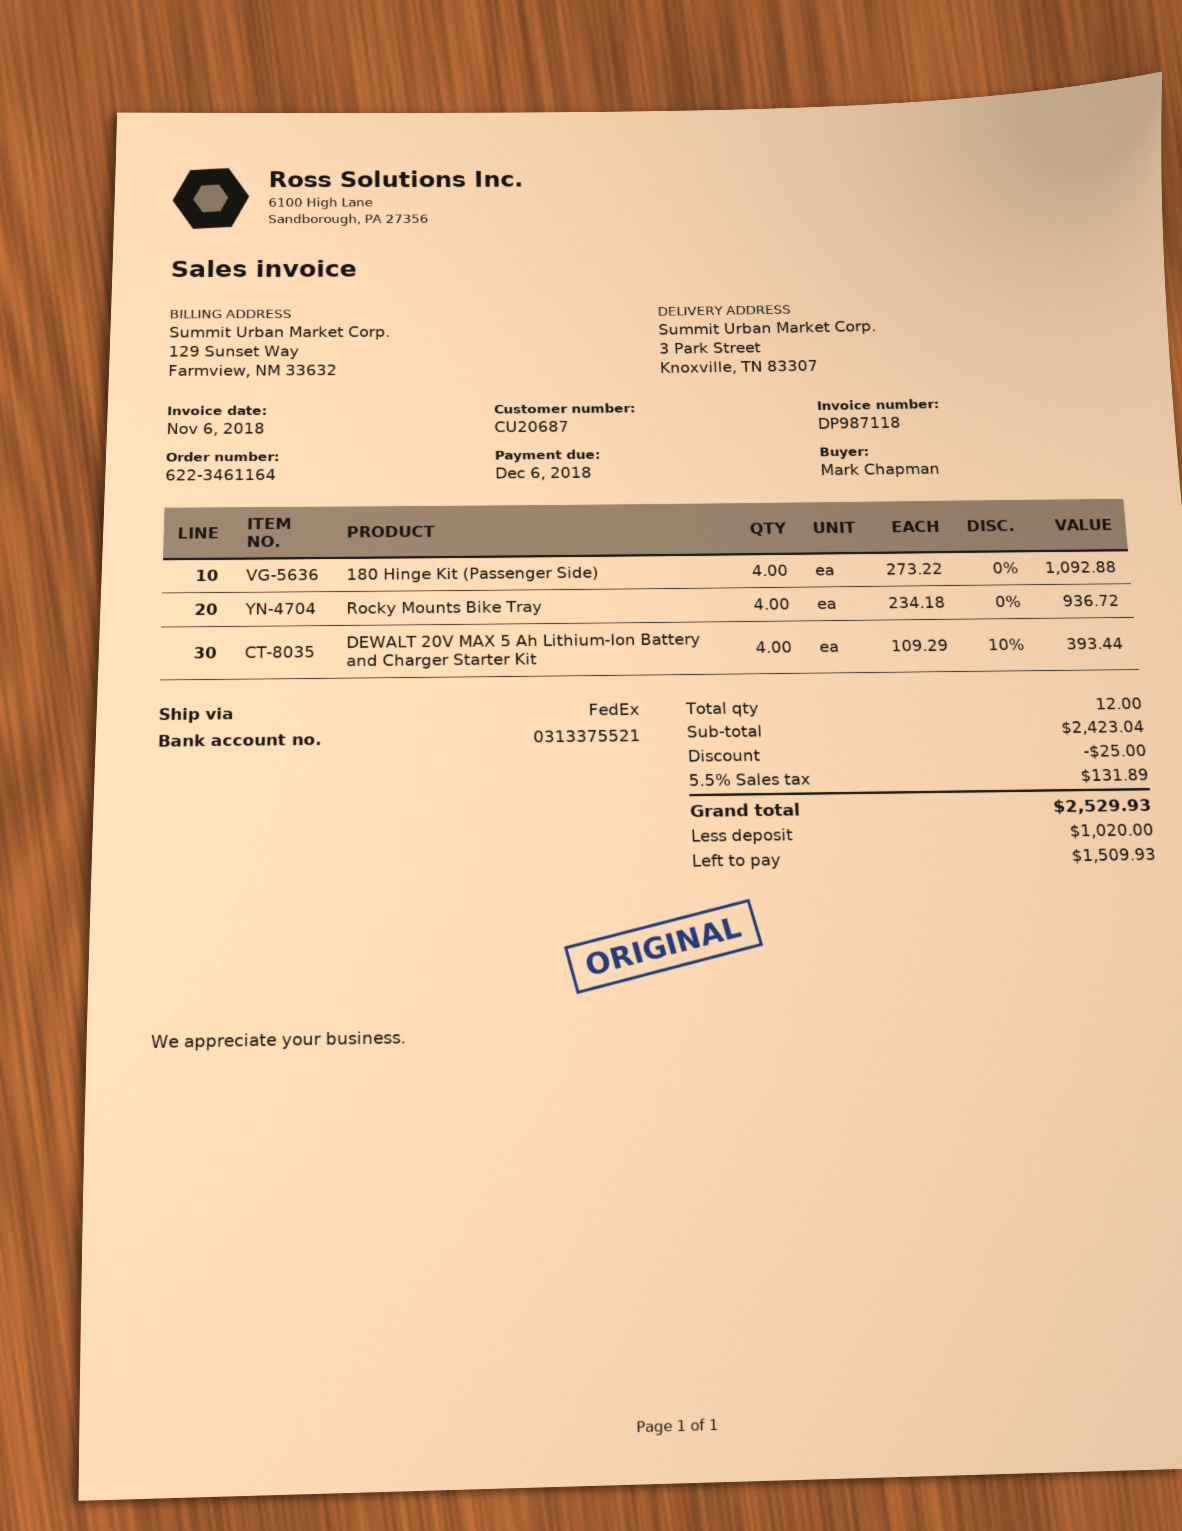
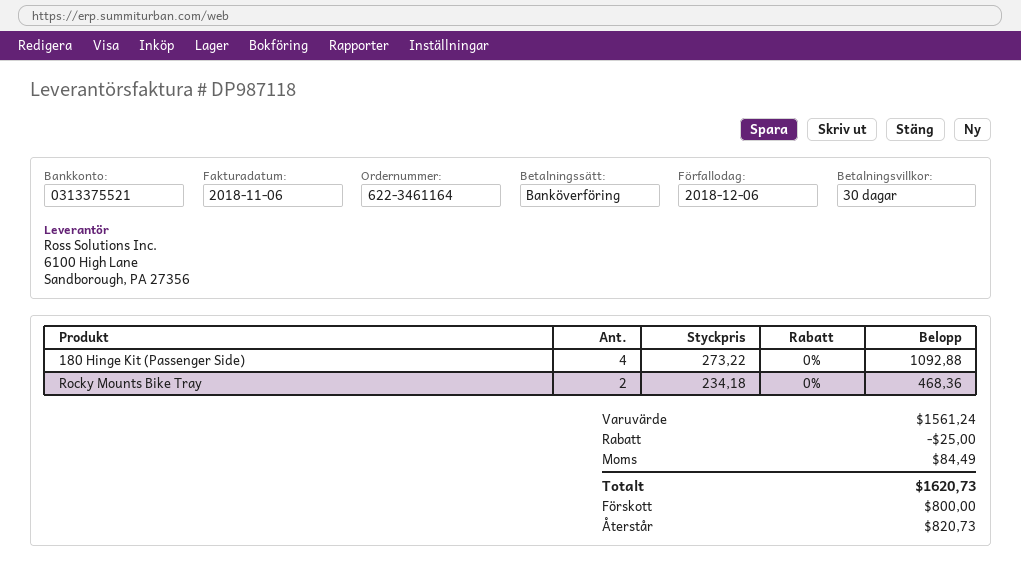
Rocky Mounts Bike Tray: 4 x 234.18 = 936.72 -> 2 x 234.18 = 468.36
DEWALT 20V MAX 5 Ah Lithium-Ion Battery and Charger Starter Kit: 4 x 109.29 - 10% = 393.44 -> none
subtotal: 2423.04 -> 1561.24
tax: 131.89 -> 84.49
total: 2529.93 -> 1620.73
deposit: 1020.00 -> 800.00
balance: 1509.93 -> 820.73

